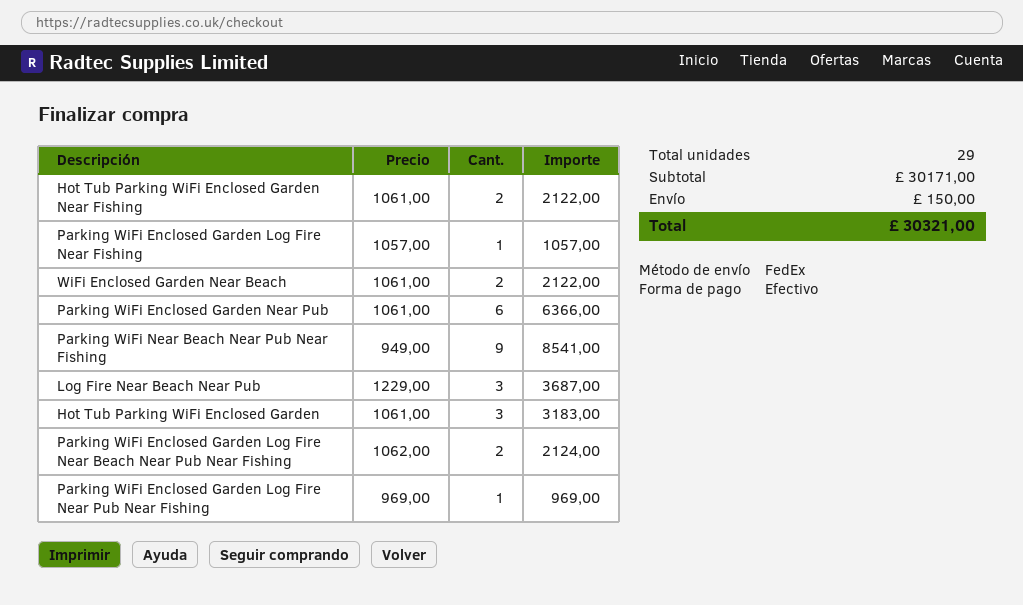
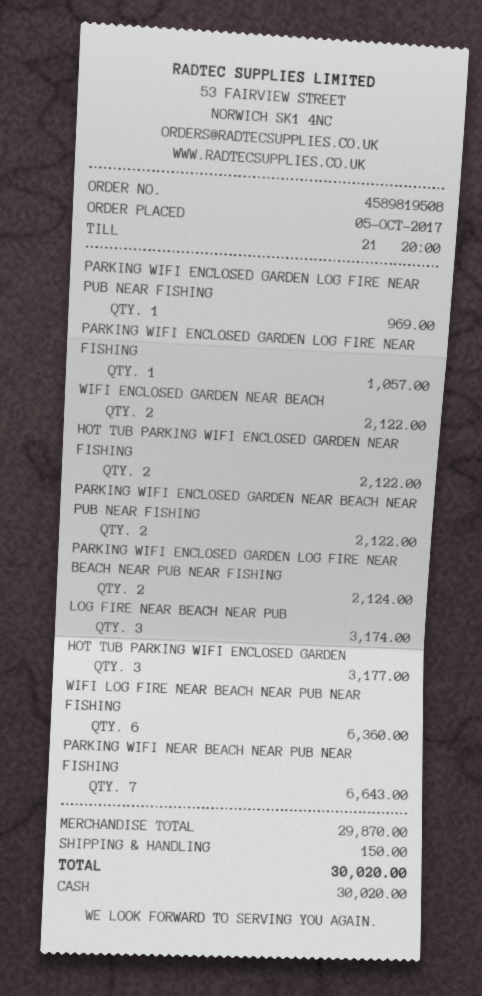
Parking WiFi Enclosed Garden Near Pub: 6 for 6366.00 -> none
Parking WiFi Near Beach Near Pub Near Fishing: 9 for 8541.00 -> 7 for 6643.00
Log Fire Near Beach Near Pub: 3 for 3687.00 -> 3 for 3174.00
Hot Tub Parking WiFi Enclosed Garden: 3 for 3183.00 -> 3 for 3177.00
PARKING WIFI ENCLOSED GARDEN NEAR BEACH NEAR PUB NEAR FISHING: none -> 2 for 2122.00
WIFI LOG FIRE NEAR BEACH NEAR PUB NEAR FISHING: none -> 6 for 6360.00
subtotal: 30171.00 -> 29870.00
total: 30321.00 -> 30020.00

